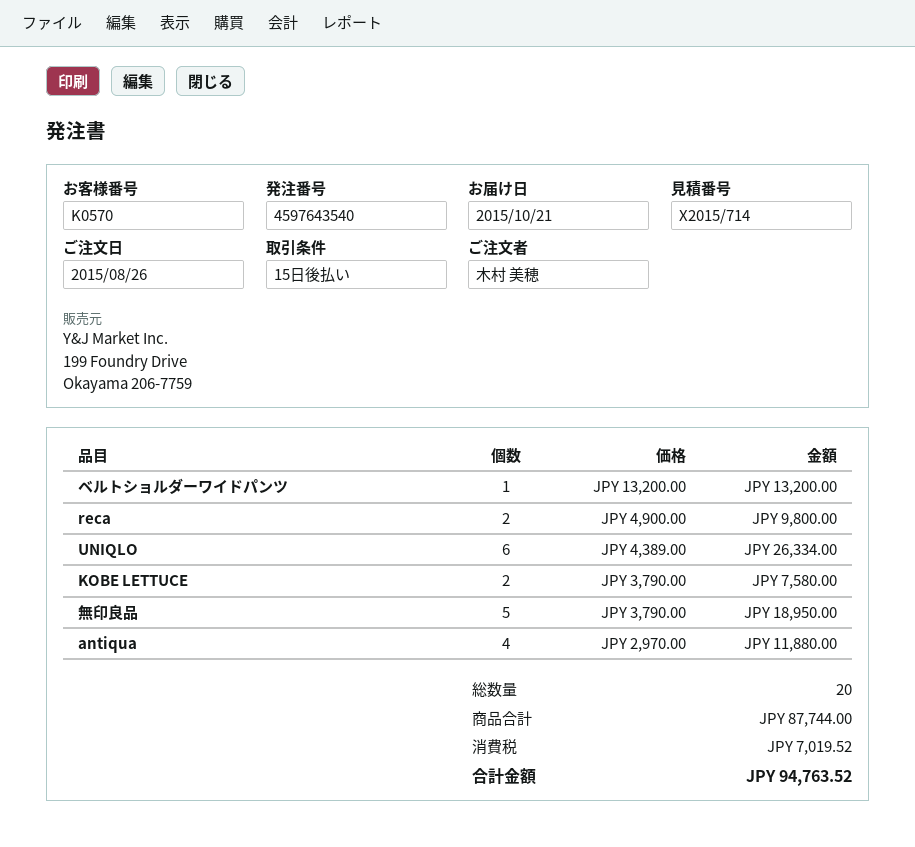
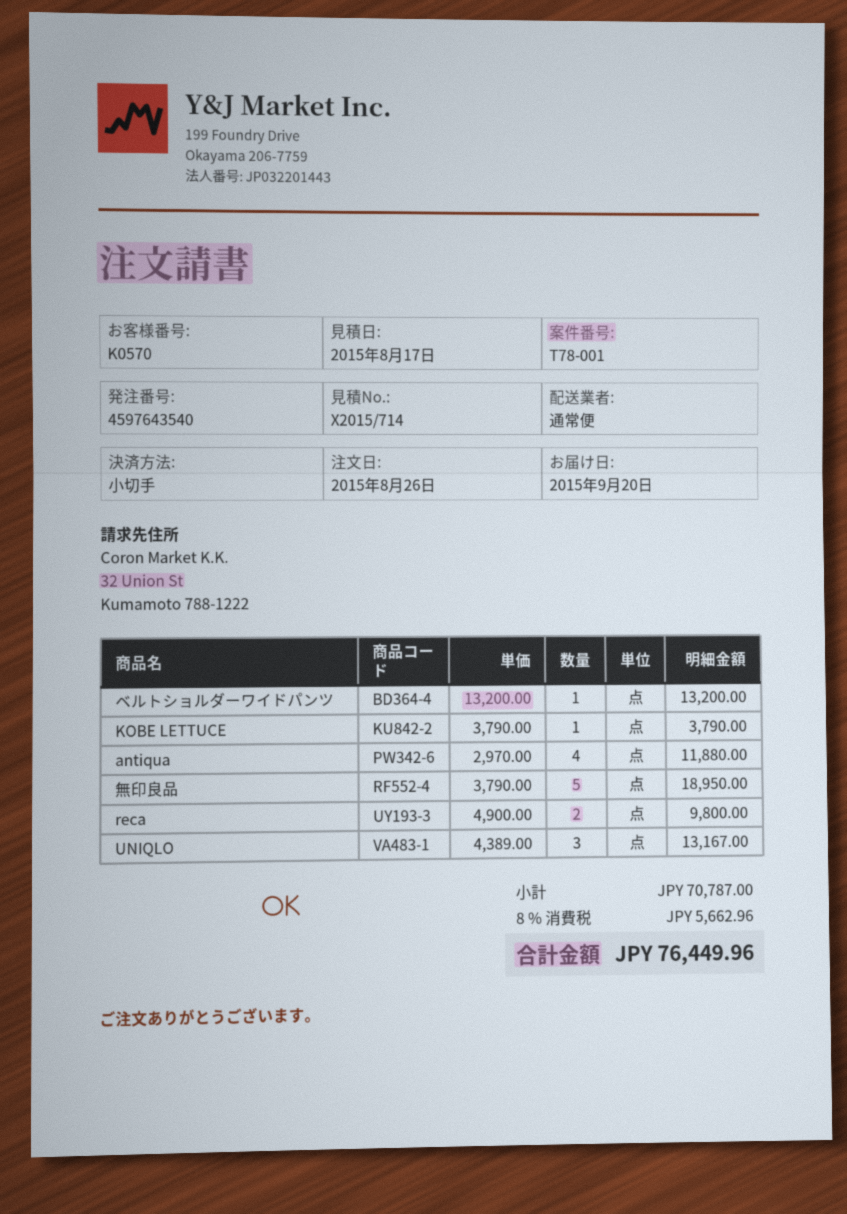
delivery date: 2015-10-21 -> 2015-09-20
UNIQLO: 6 x 4389.00 = 26334.00 -> 3 x 4389.00 = 13167.00
KOBE LETTUCE: 2 x 3790.00 = 7580.00 -> 1 x 3790.00 = 3790.00
subtotal: 87744.00 -> 70787.00
tax: 7019.52 -> 5662.96
total: 94763.52 -> 76449.96

